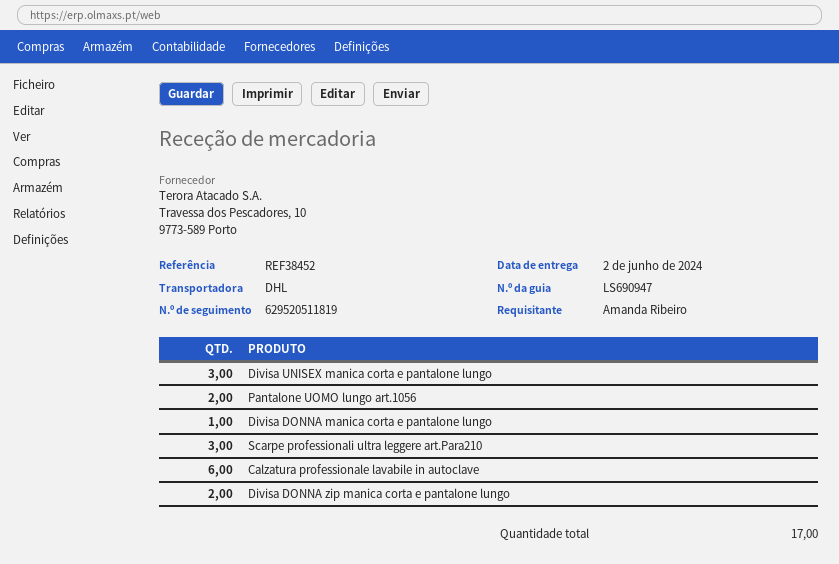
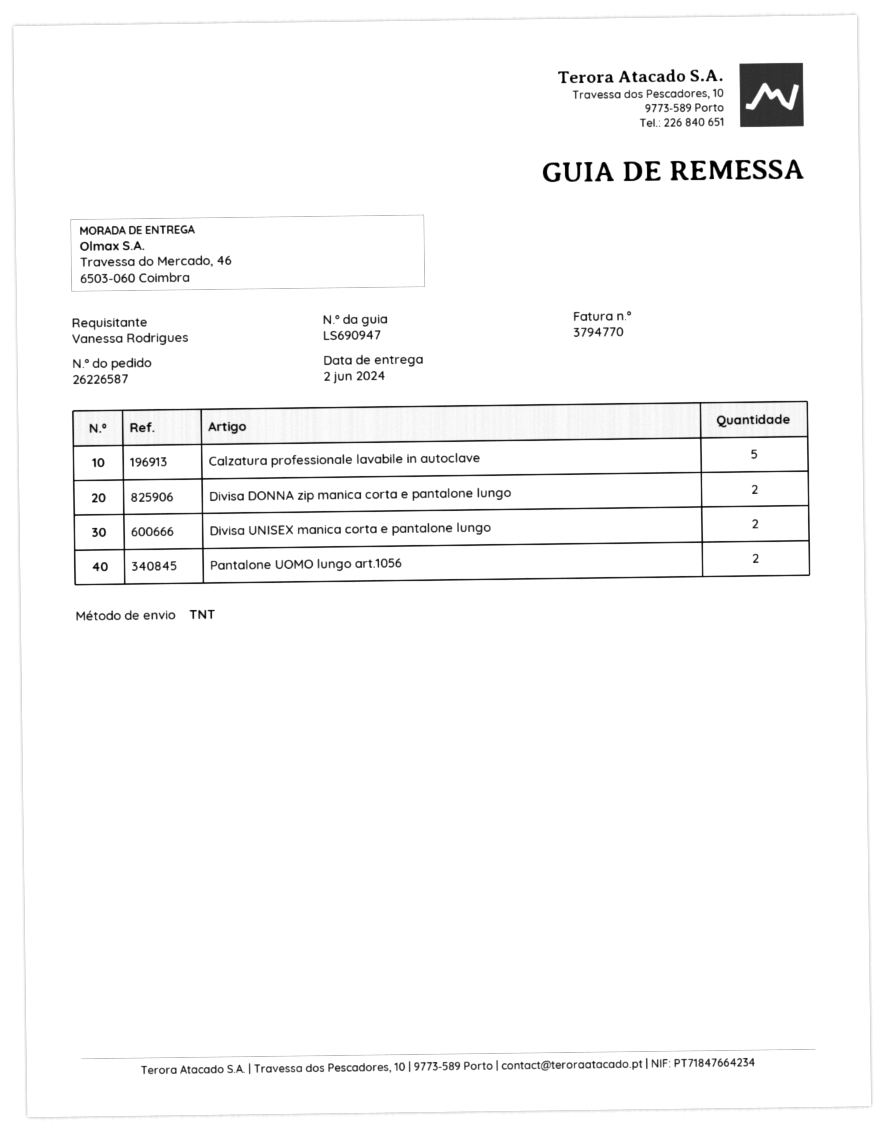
ordered by: Amanda Ribeiro -> Vanessa Rodrigues
shipping method: DHL -> TNT
Divisa UNISEX manica corta e pantalone lungo: 3 -> 2
Divisa DONNA manica corta e pantalone lungo: 1 -> none
Scarpe professionali ultra leggere art.Para210: 3 -> none
Calzatura professionale lavabile in autoclave: 6 -> 5

